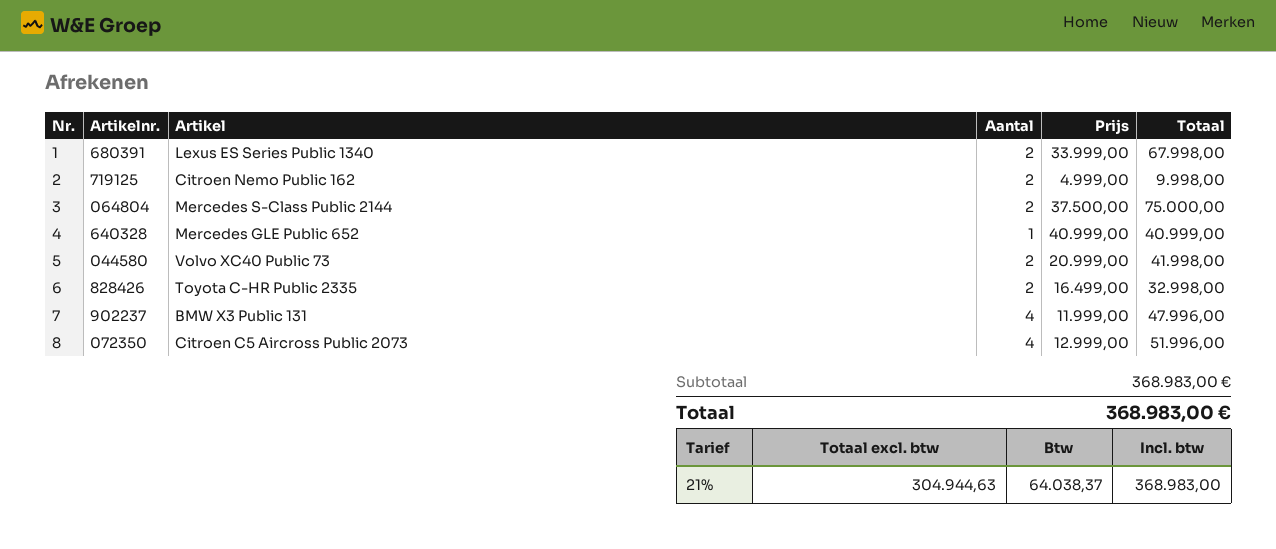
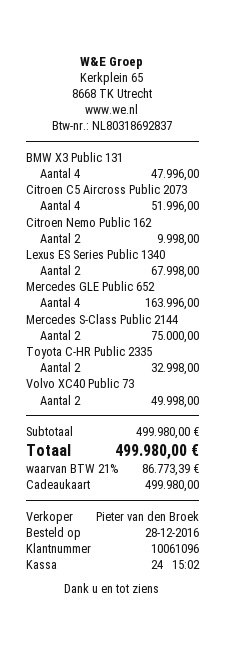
Mercedes GLE Public 652: 1 for 40999.00 -> 4 for 163996.00
Volvo XC40 Public 73: 2 for 41998.00 -> 2 for 49998.00
subtotal: 368983.00 -> 499980.00
tax: 21% = 64038.37 -> 21% = 86773.39
total: 368983.00 -> 499980.00

